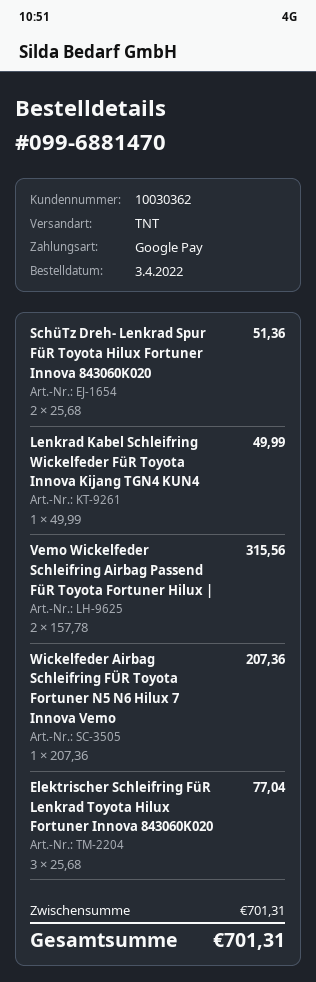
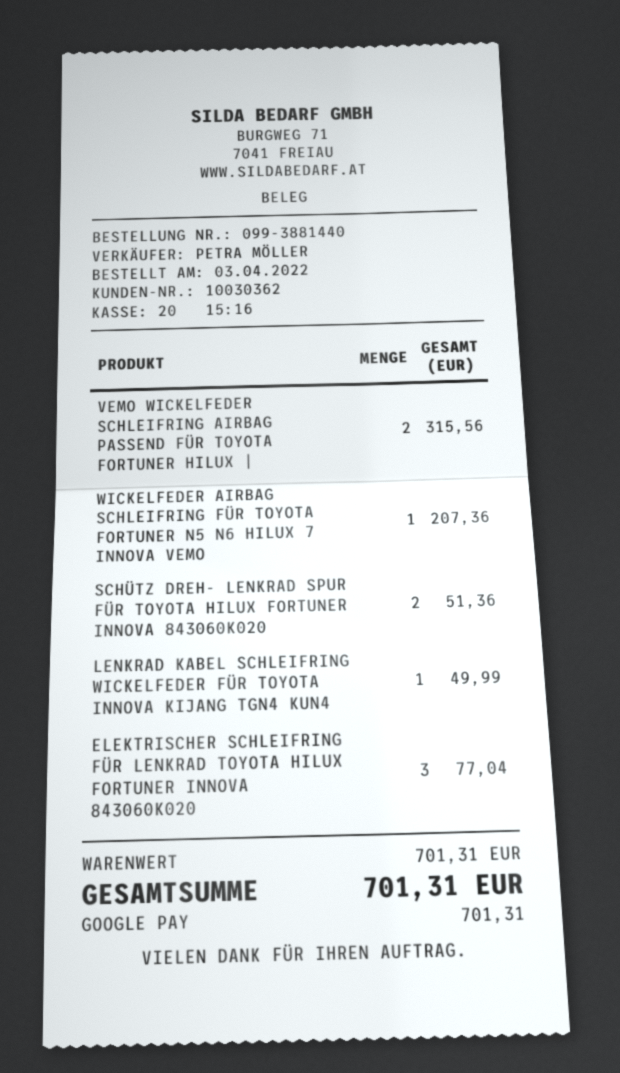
order number: 099-6881470 -> 099-3881440

